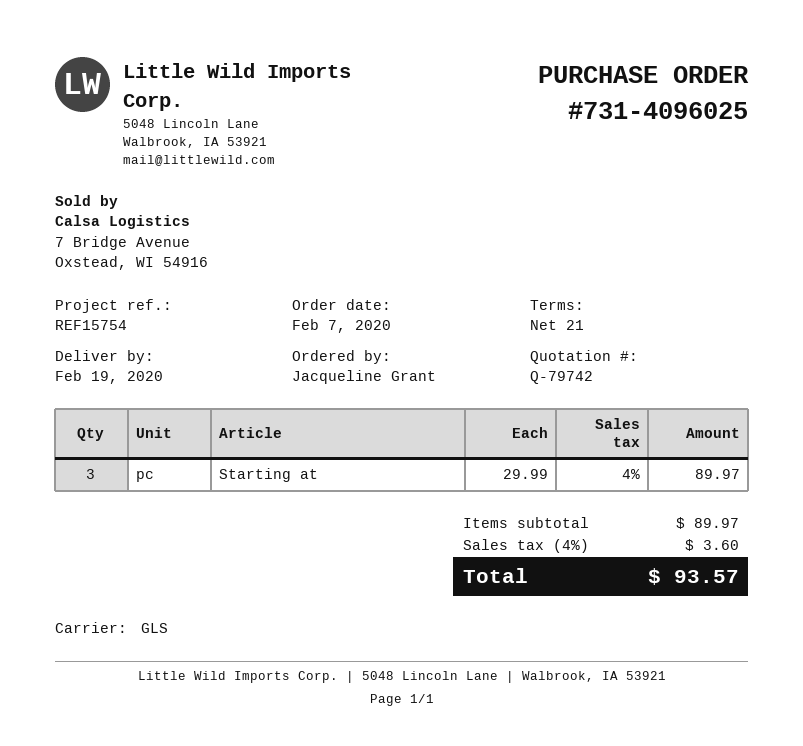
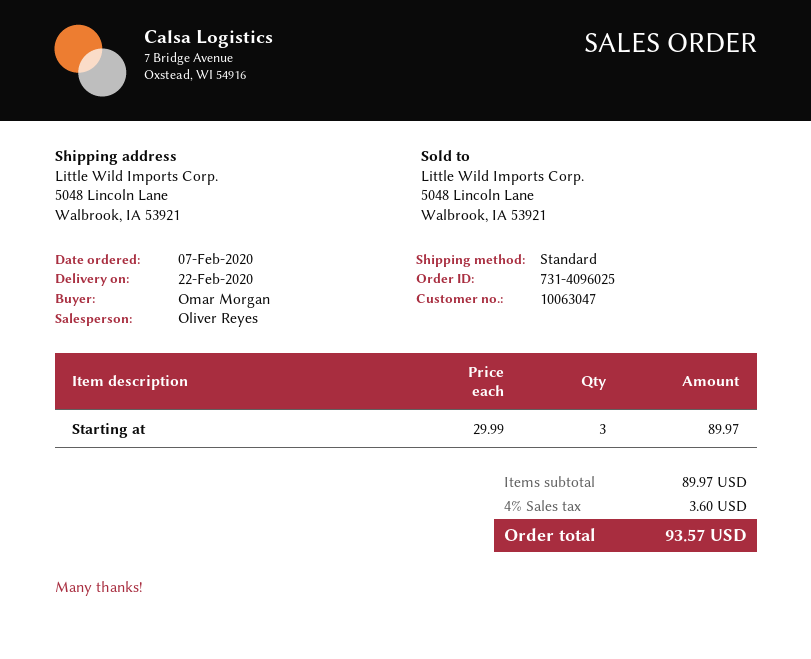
delivery date: 2020-02-19 -> 2020-02-22
ordered by: Jacqueline Grant -> Omar Morgan
shipping method: GLS -> standard

